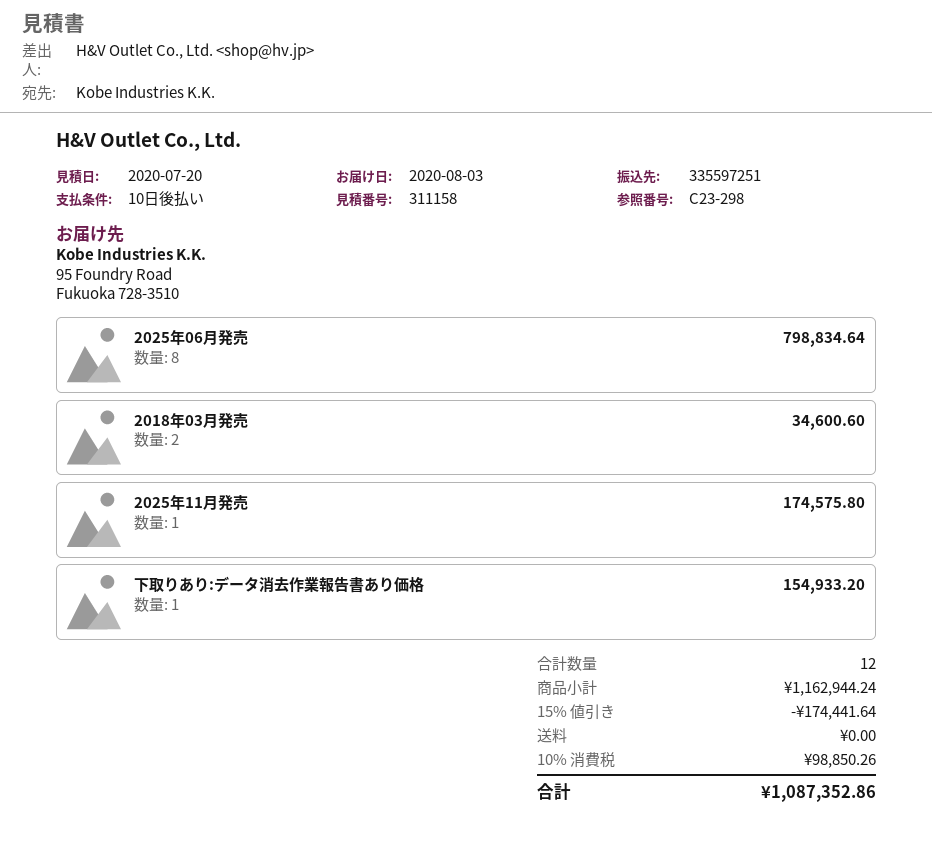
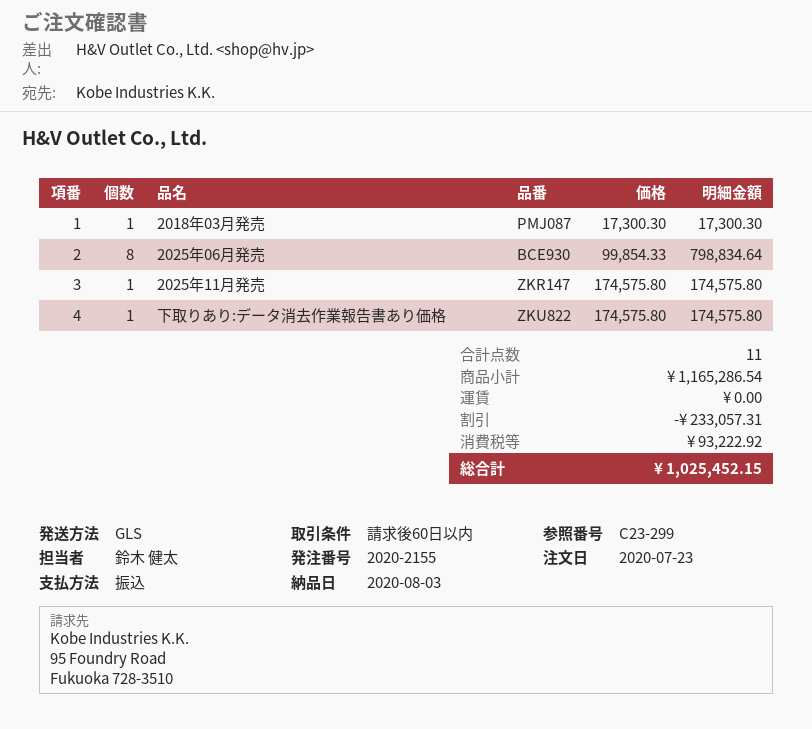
payment terms: 10 days -> 60 days
reference: C23-298 -> C23-299
2018年03月発売: 2 for 34600.60 -> 1 for 17300.30
下取りあり:データ消去作業報告書あり価格: 1 for 154933.20 -> 1 for 174575.80
total quantity: 12 -> 11
subtotal: 1162944.24 -> 1165286.54
discount: 174441.64 -> 233057.31
tax: 98850.26 -> 93222.92
total: 1087352.86 -> 1025452.15

